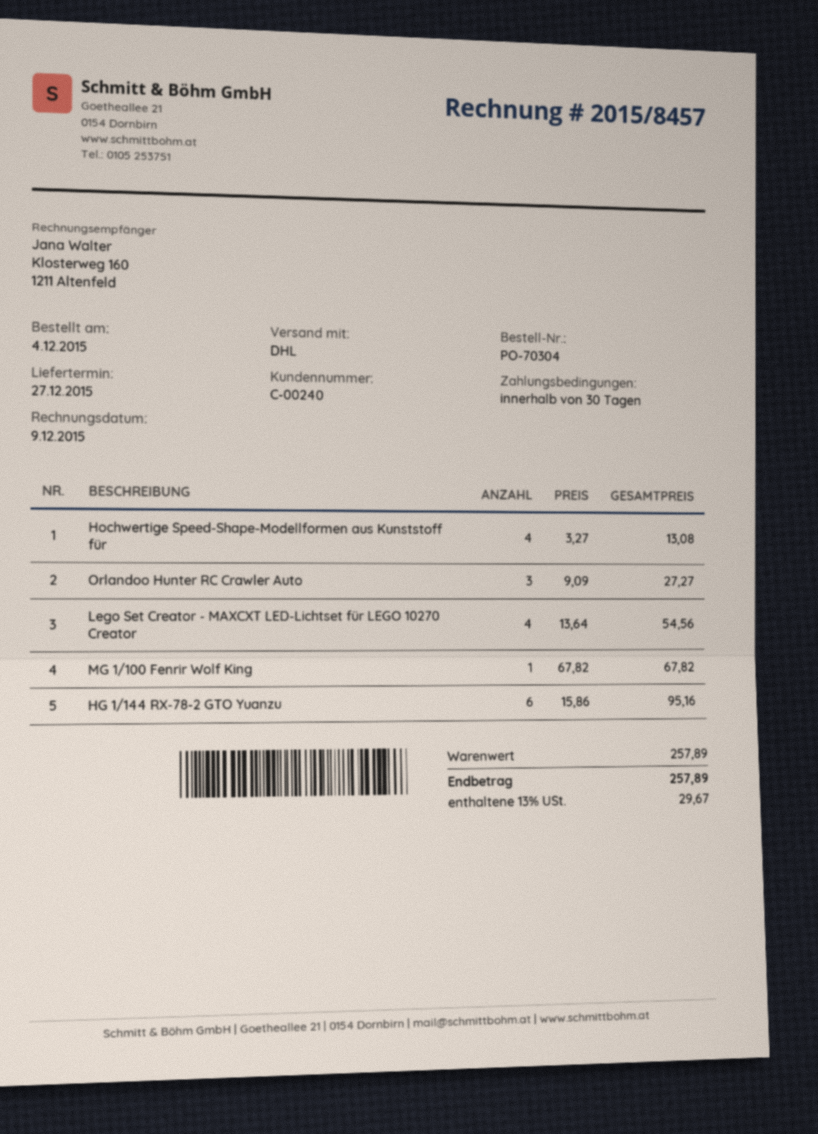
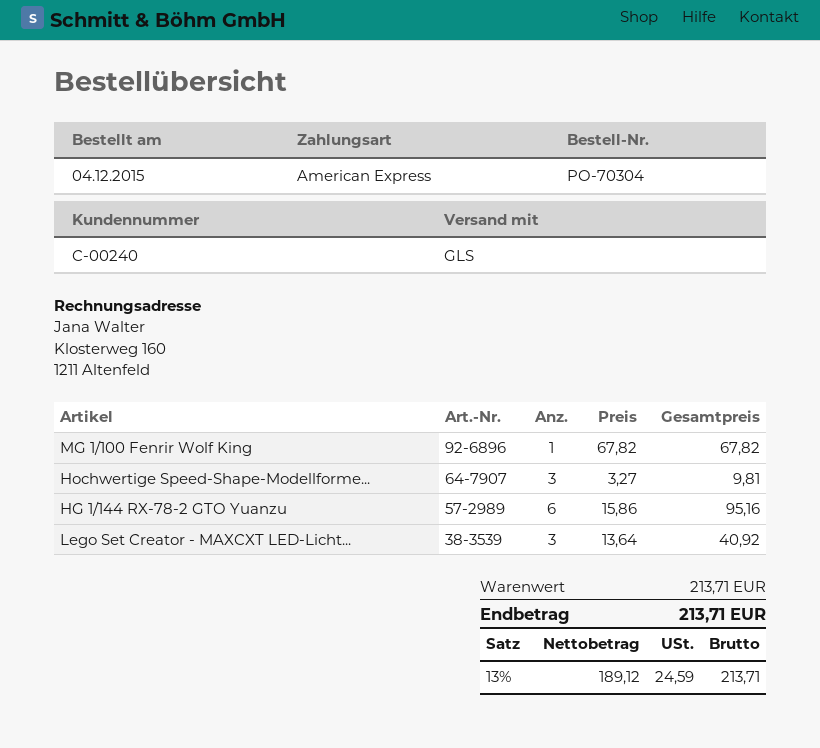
shipping method: DHL -> GLS
Hochwertige Speed-Shape-Modellformen aus Kunststoff für: 4 x 3.27 = 13.08 -> 3 x 3.27 = 9.81
Orlandoo Hunter RC Crawler Auto: 3 x 9.09 = 27.27 -> none
Lego Set Creator - MAXCXT LED-Lichtset für LEGO 10270 Creator: 4 x 13.64 = 54.56 -> 3 x 13.64 = 40.92
subtotal: 257.89 -> 213.71
tax: 13% = 29.67 -> 13% = 24.59
total: 257.89 -> 213.71

